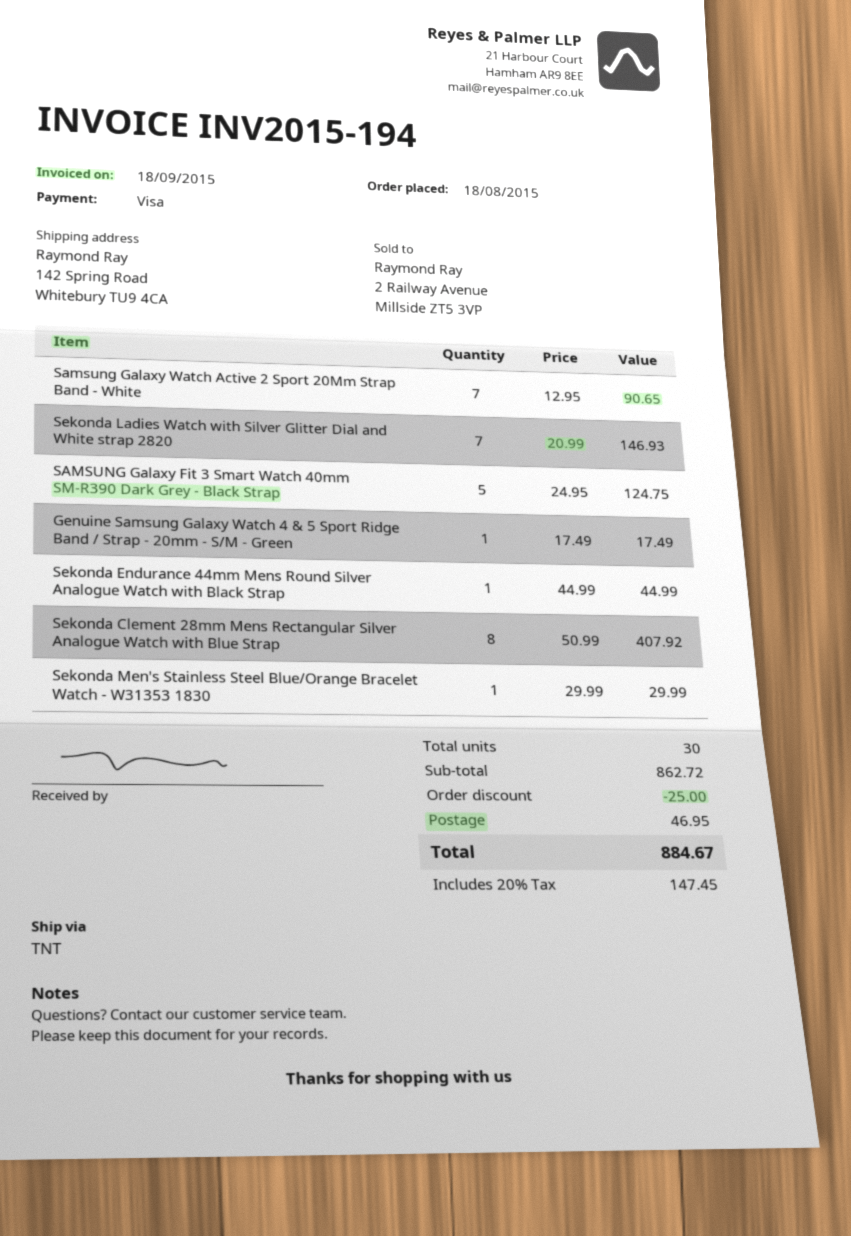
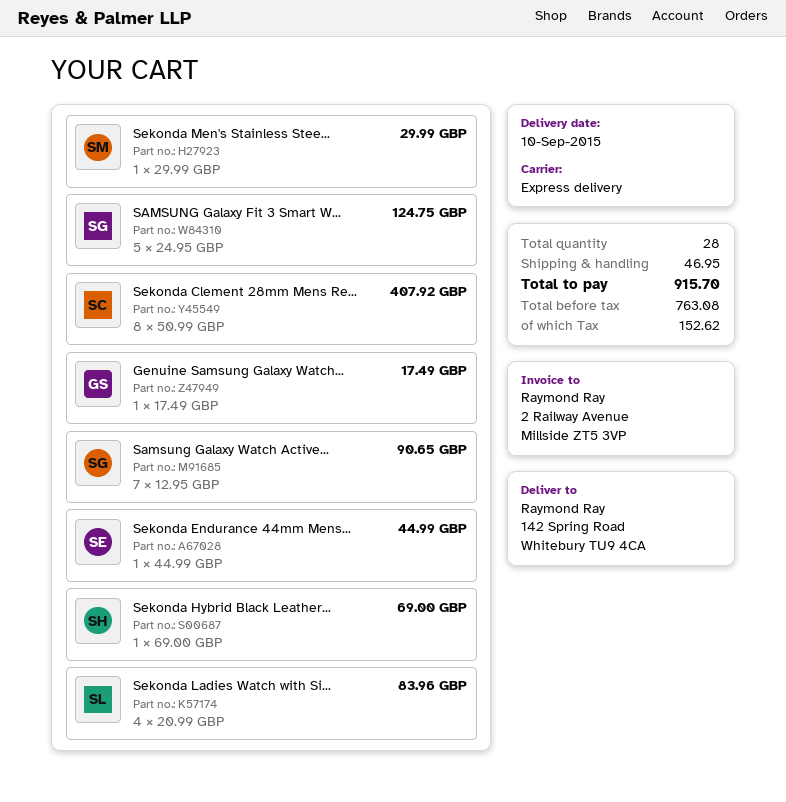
shipping method: TNT -> express
Sekonda Ladies Watch with Silver Glitter Dial and White strap 2820: 7 x 20.99 = 146.93 -> 4 x 20.99 = 83.96
Sekonda Hybrid Black Leather...: none -> 1 x 69.00 = 69.00
total quantity: 30 -> 28
discount: 25.00 -> none
tax: 147.45 -> 152.62
total: 884.67 -> 915.70

